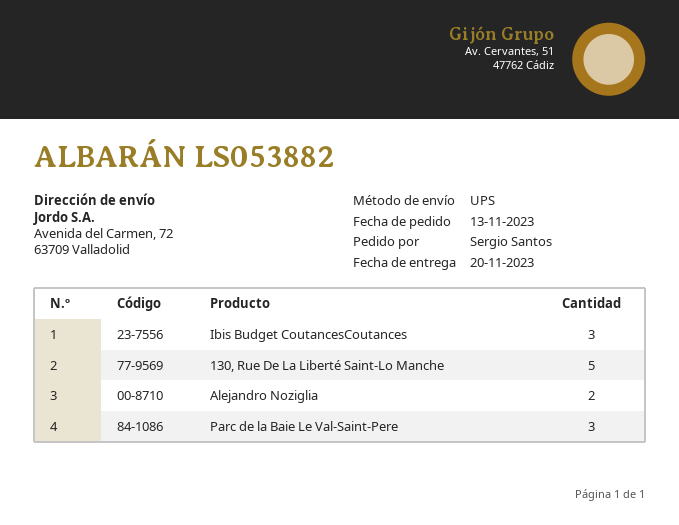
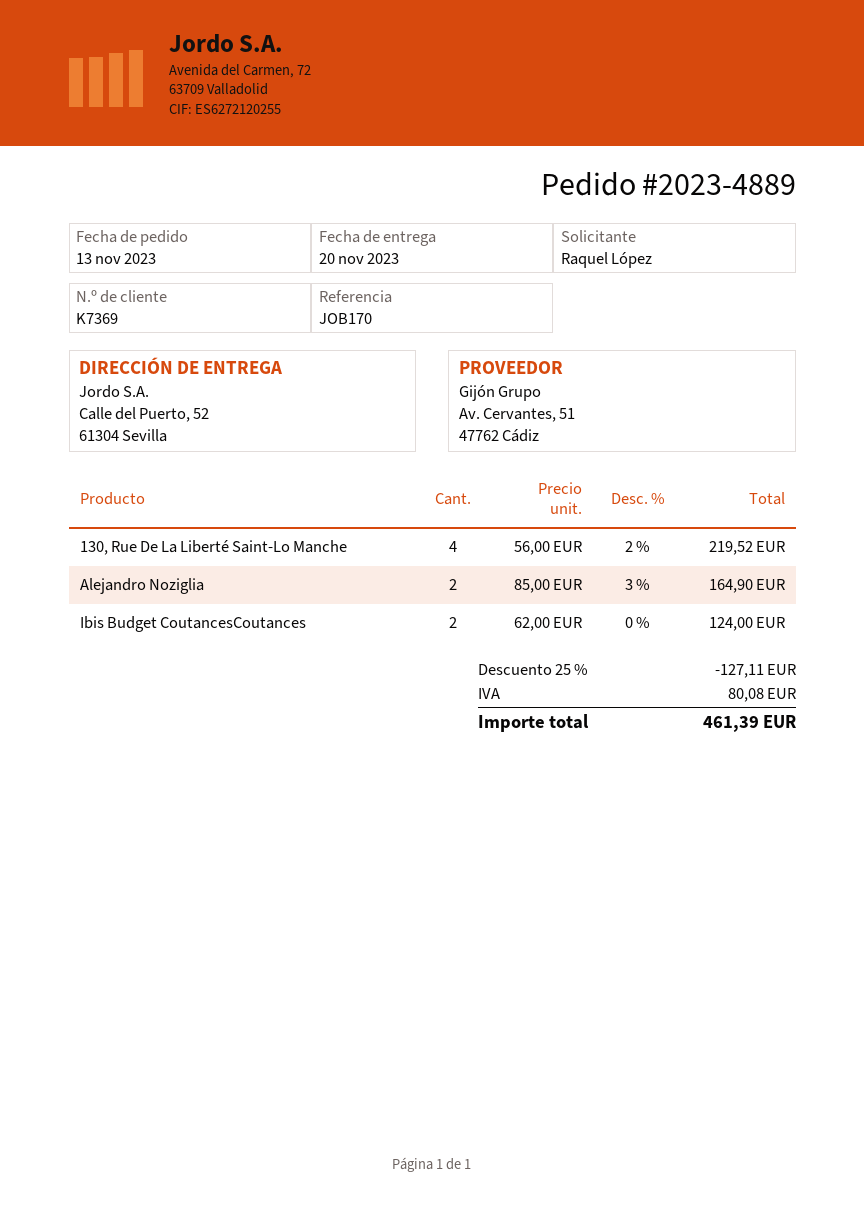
ordered by: Sergio Santos -> Raquel López
ship to: Avenida del Carmen, 72, 63709 Valladolid -> Calle del Puerto, 52, 61304 Sevilla
Ibis Budget CoutancesCoutances: 3 -> 2
130, Rue De La Liberté Saint-Lo Manche: 5 -> 4
Parc de la Baie Le Val-Saint-Pere: 3 -> none

